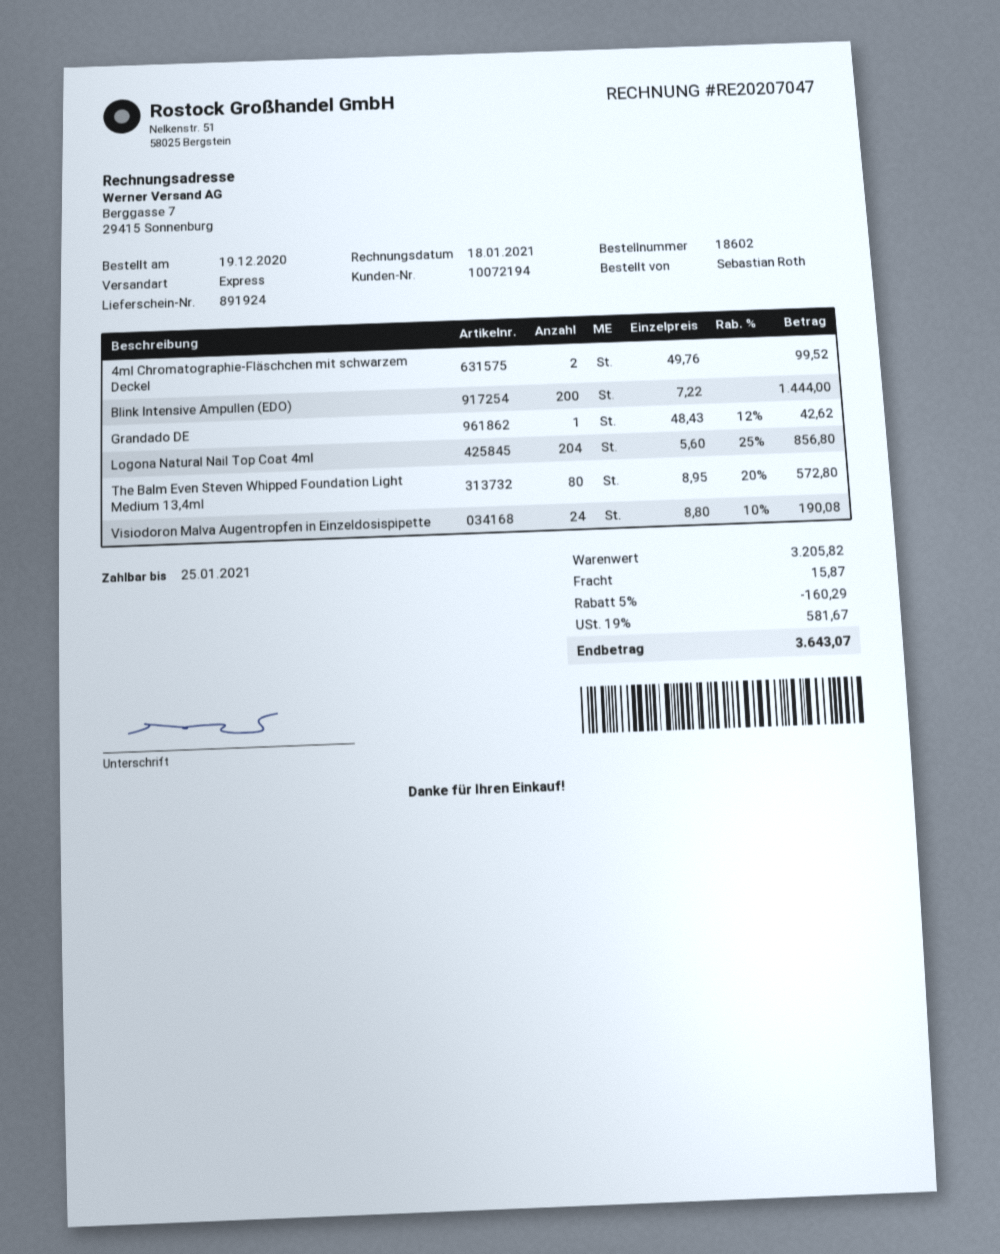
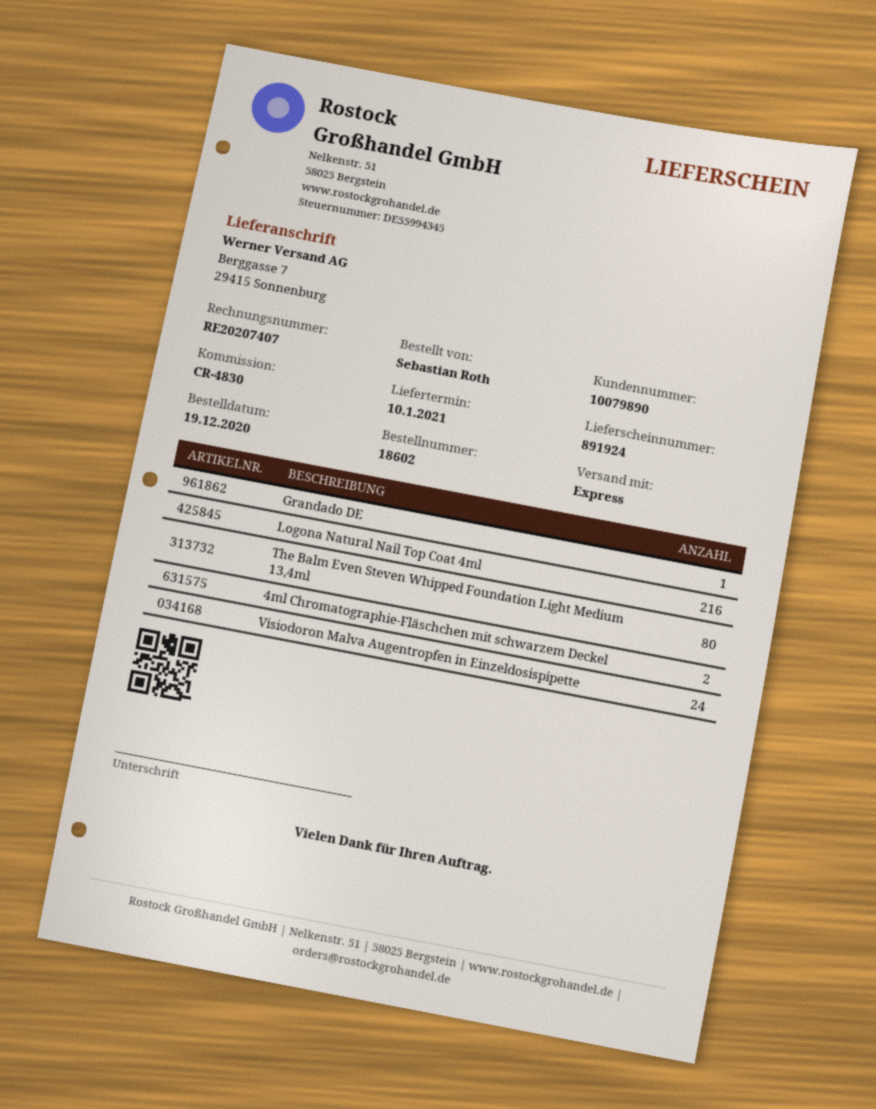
invoice number: RE20207047 -> RE20207407
customer number: 10072194 -> 10079890
Blink Intensive Ampullen (EDO): 200 -> none
Logona Natural Nail Top Coat 4ml: 204 -> 216

